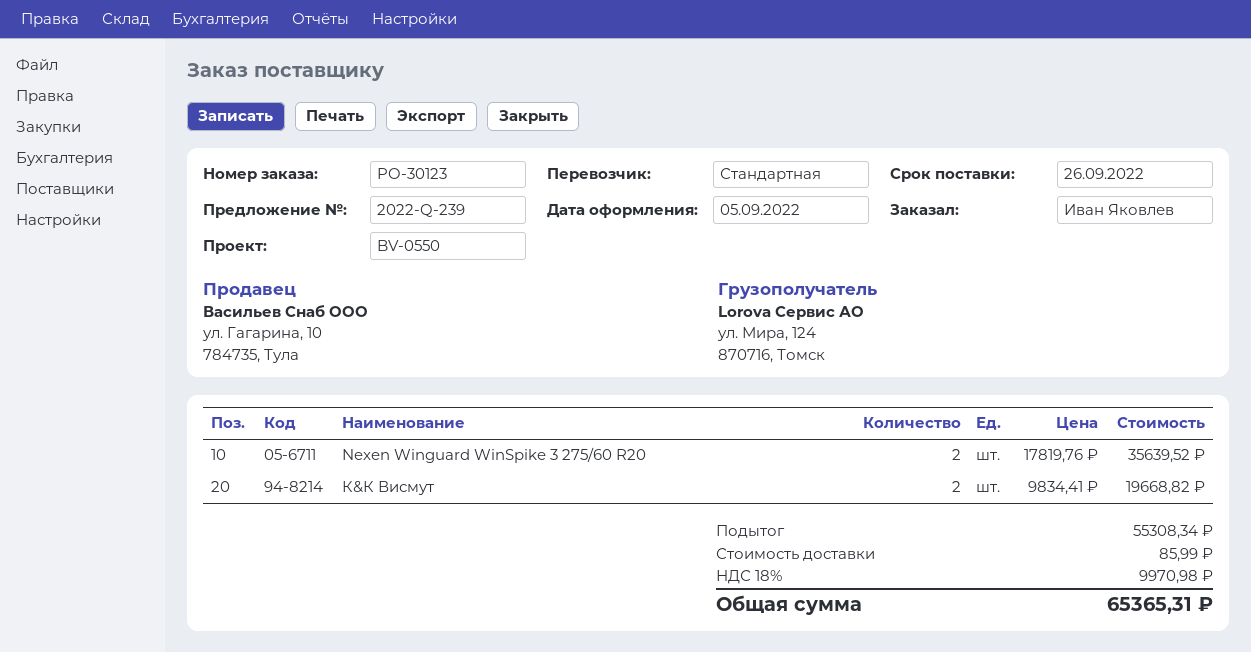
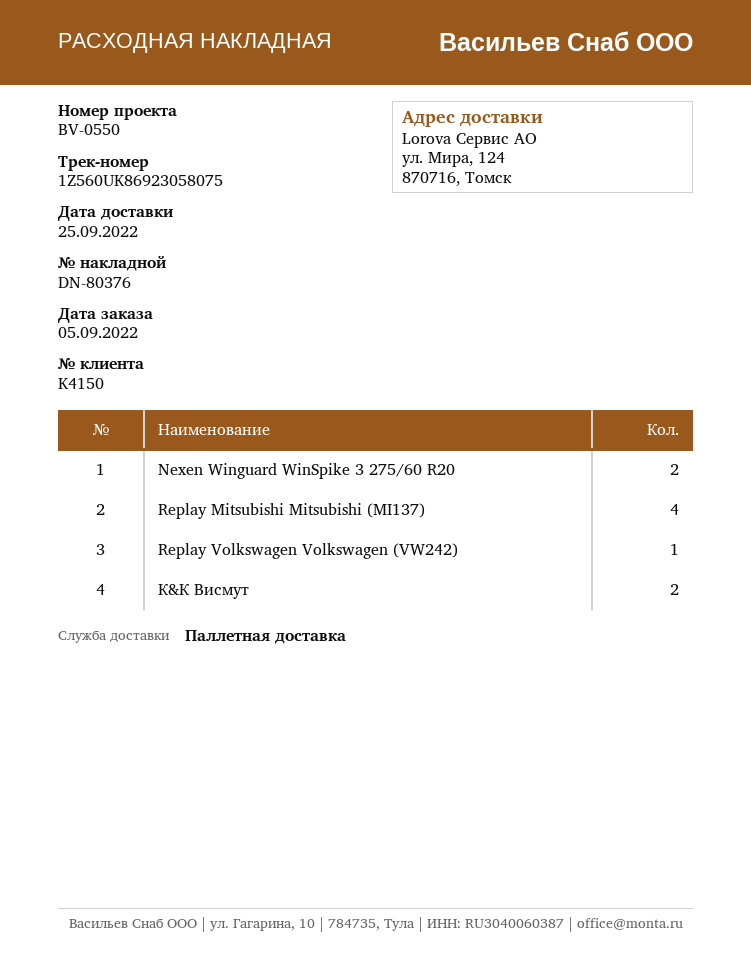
delivery date: 2022-09-26 -> 2022-09-25
shipping method: standard -> pallet freight
Replay Mitsubishi Mitsubishi (MI137): none -> 4
Replay Volkswagen Volkswagen (VW242): none -> 1

